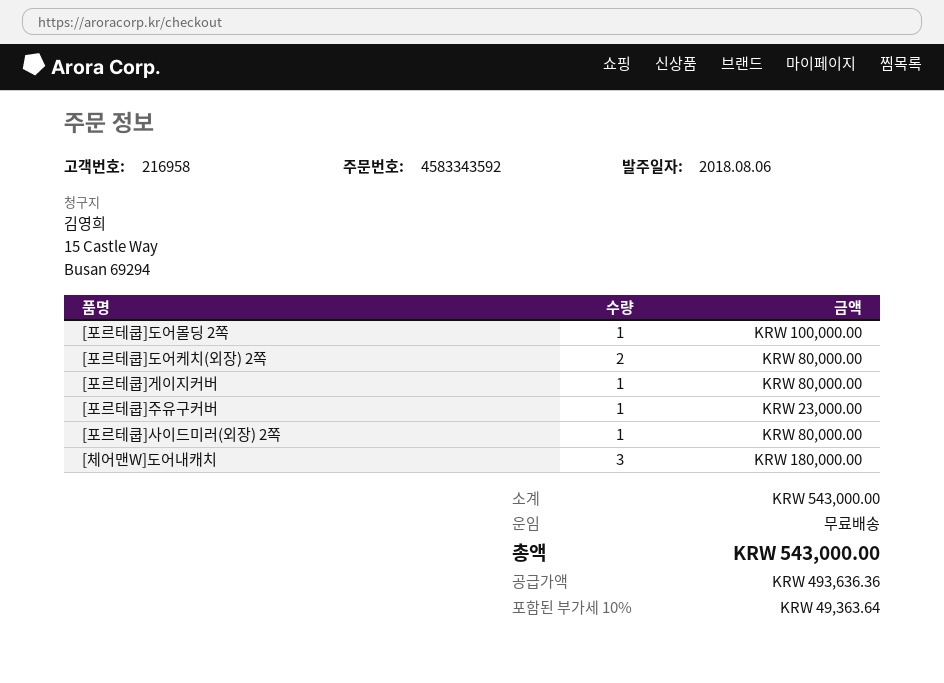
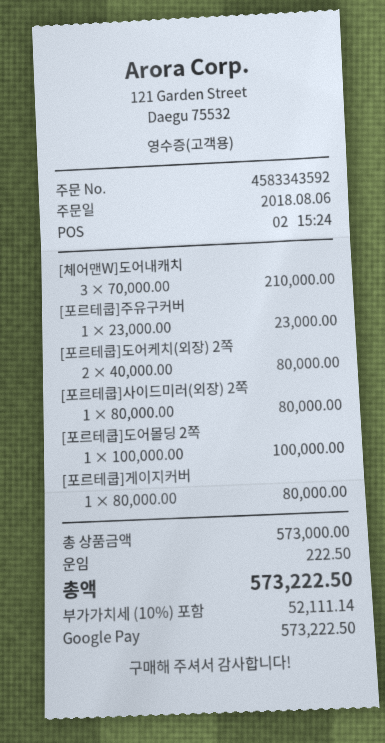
[체어맨W]도어내캐치: 3 for 180000.00 -> 3 for 210000.00
subtotal: 543000.00 -> 573000.00
shipping: 0.00 -> 222.50
tax: 10% = 49363.64 -> 10% = 52111.14
total: 543000.00 -> 573222.50

